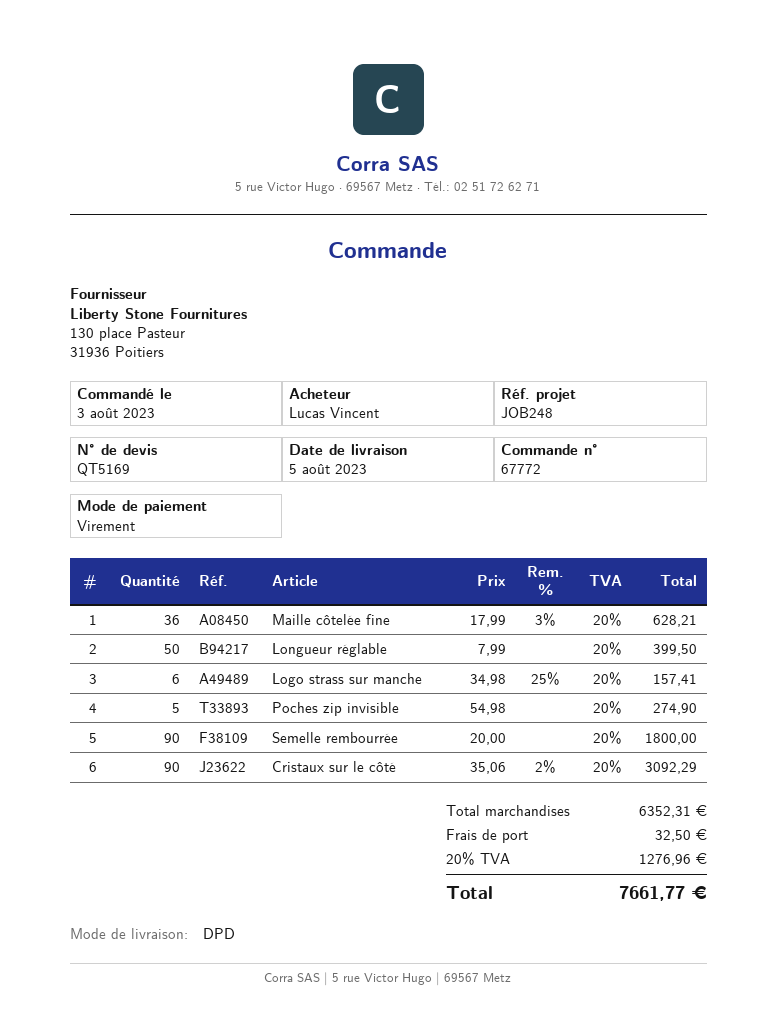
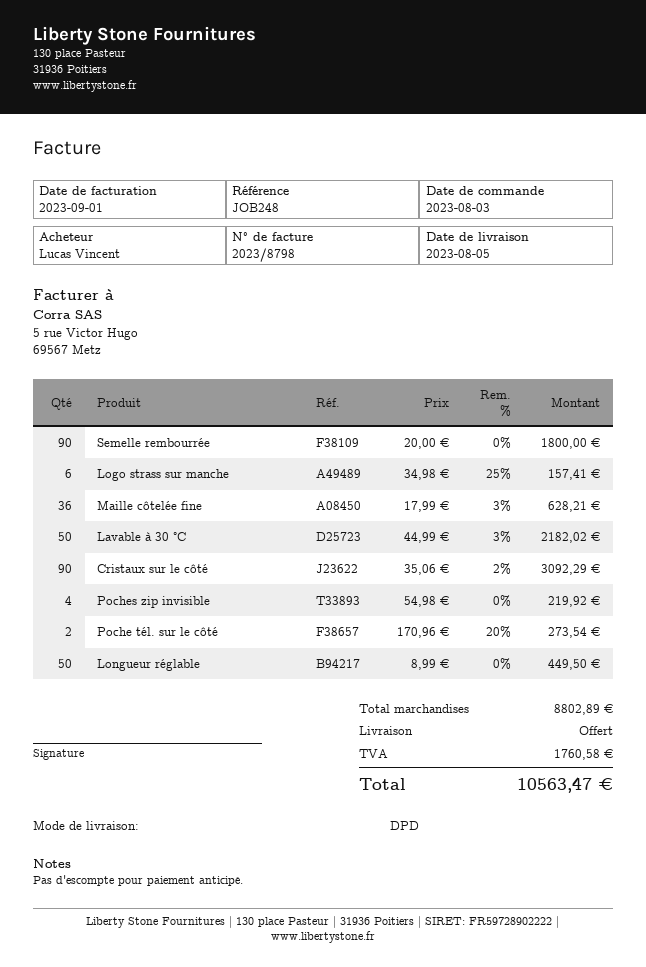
Longueur réglable: 50 x 7.99 = 399.50 -> 50 x 8.99 = 449.50
Poches zip invisible: 5 x 54.98 = 274.90 -> 4 x 54.98 = 219.92
Lavable à 30 °C: none -> 50 x 44.99 - 3% = 2182.02
Poche tél. sur le côté: none -> 2 x 170.96 - 20% = 273.54
subtotal: 6352.31 -> 8802.89
shipping: 32.50 -> 0.00
tax: 1276.96 -> 1760.58
total: 7661.77 -> 10563.47

